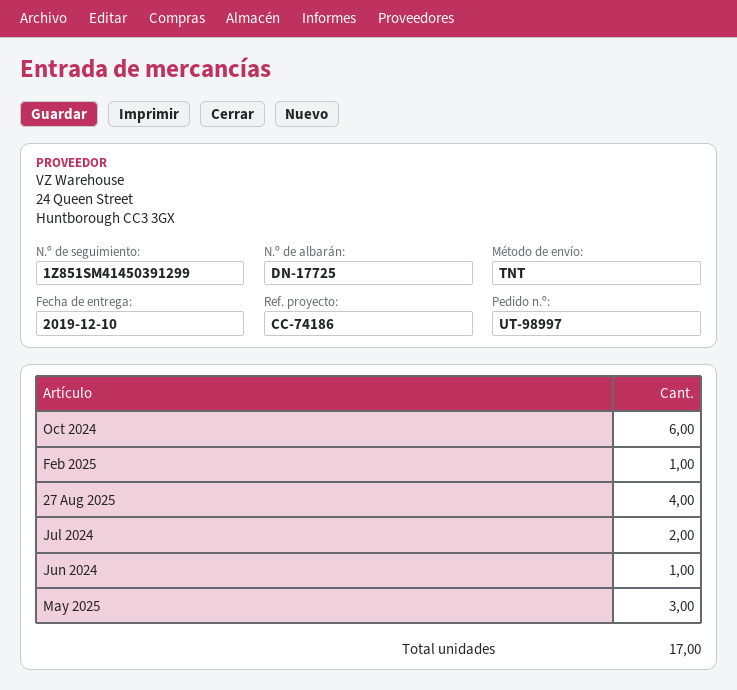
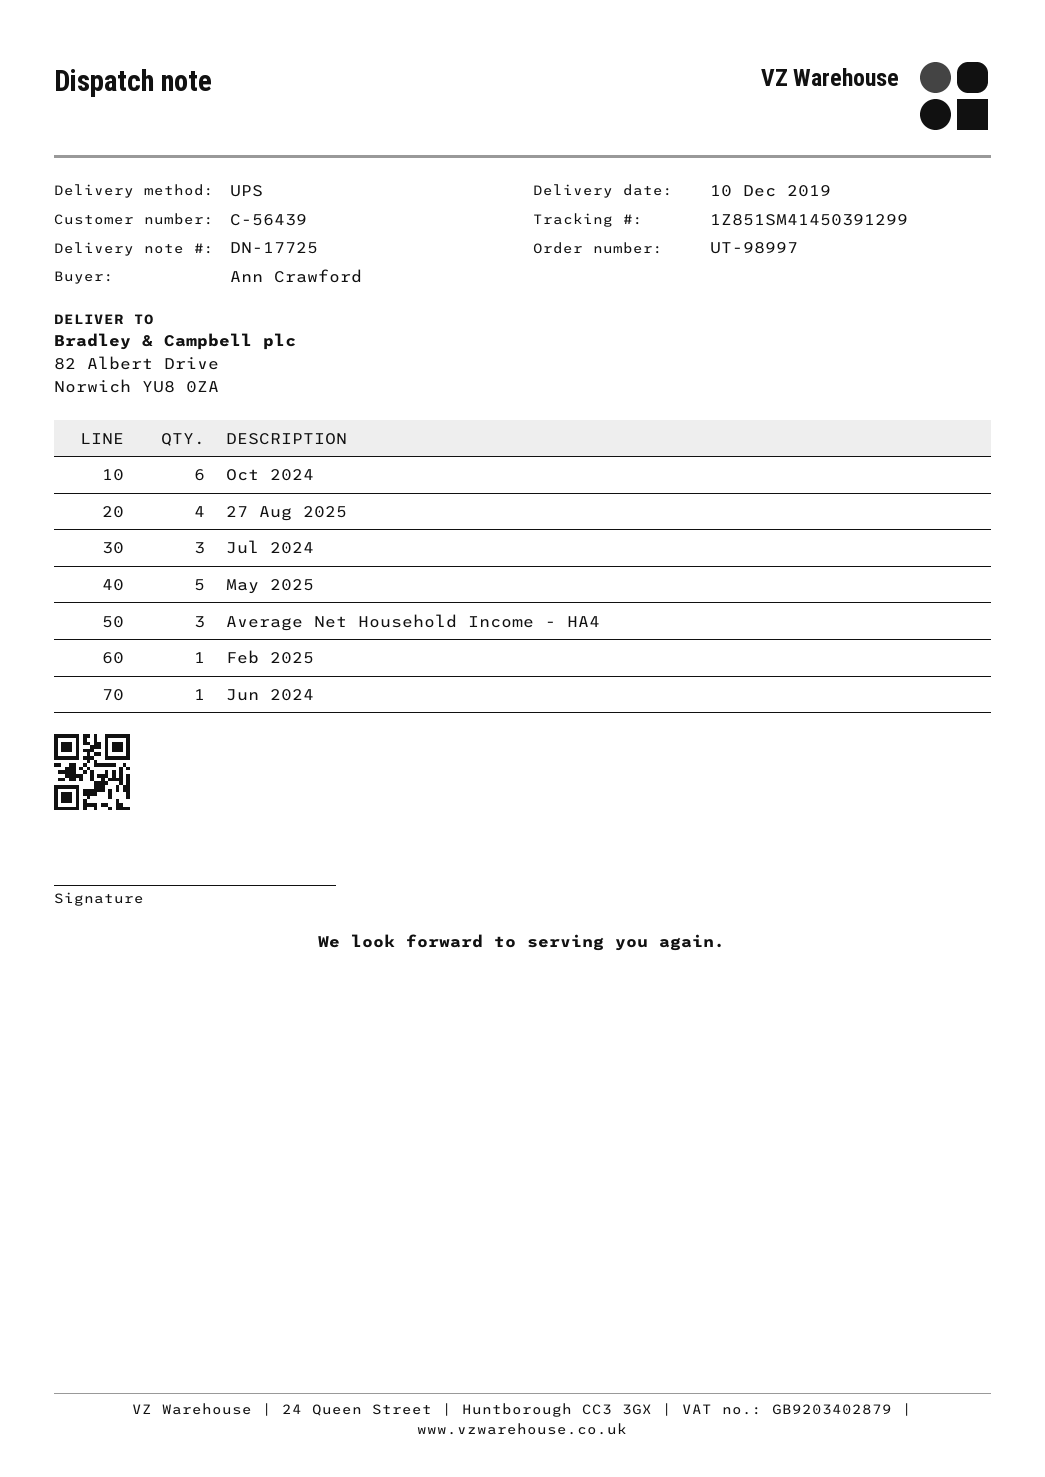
shipping method: TNT -> UPS
Jul 2024: 2 -> 3
May 2025: 3 -> 5
Average Net Household Income - HA4: none -> 3

